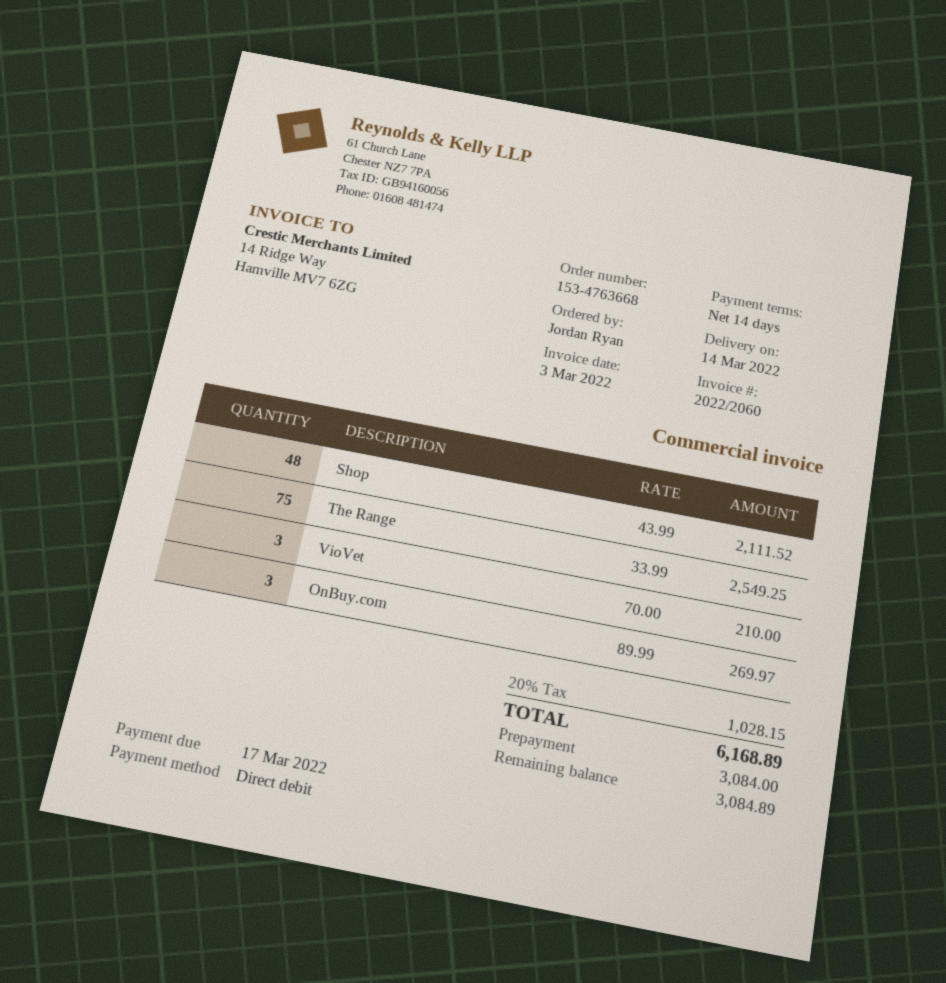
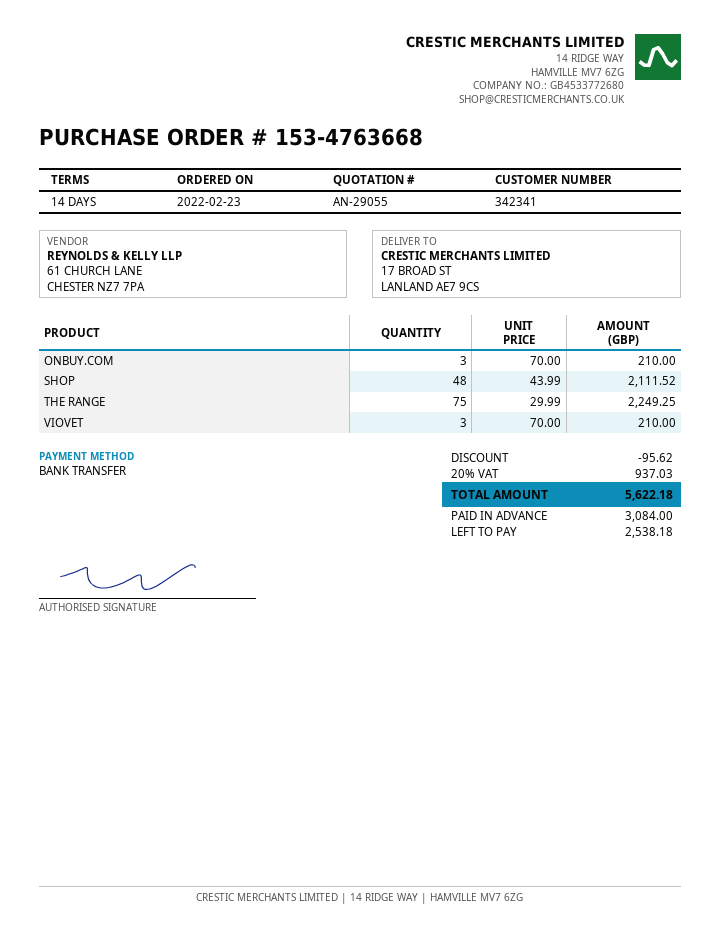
payment method: direct debit -> bank transfer
The Range: 75 x 33.99 = 2549.25 -> 75 x 29.99 = 2249.25
OnBuy.com: 3 x 89.99 = 269.97 -> 3 x 70.00 = 210.00
discount: none -> 95.62
tax: 20% = 1028.15 -> 20% = 937.03
total: 6168.89 -> 5622.18
balance: 3084.89 -> 2538.18

